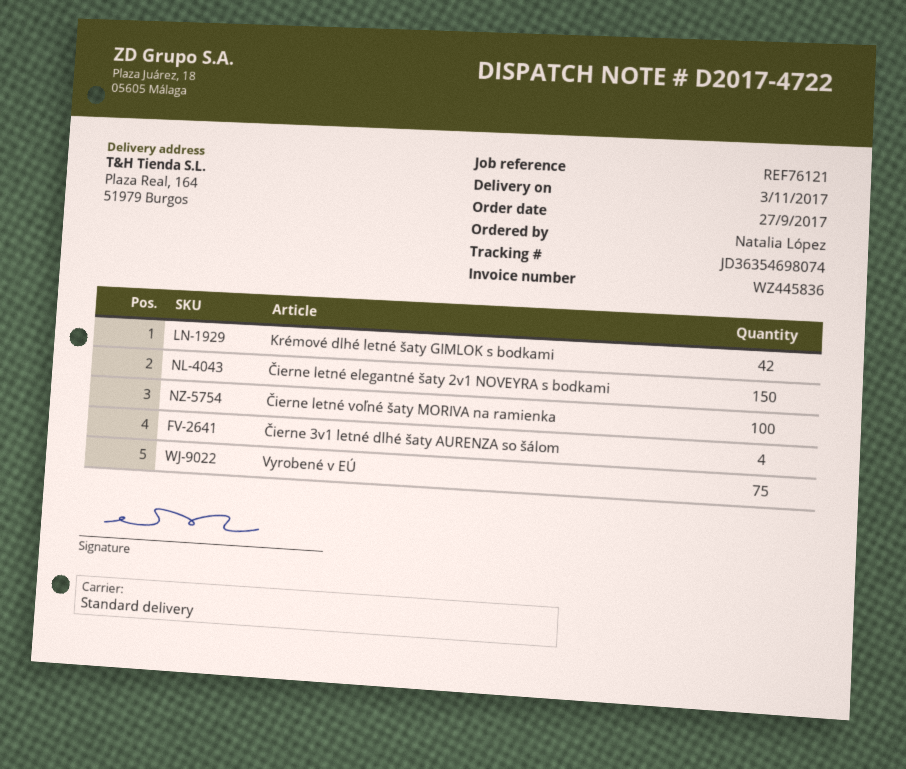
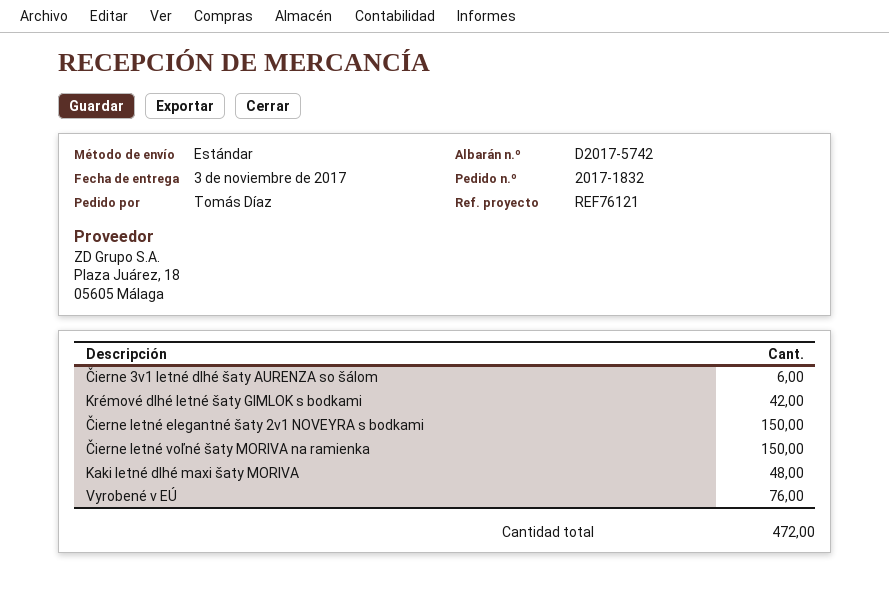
delivery note number: D2017-4722 -> D2017-5742
ordered by: Natalia López -> Tomás Díaz
Čierne letné voľné šaty MORIVA na ramienka: 100 -> 150
Čierne 3v1 letné dlhé šaty AURENZA so šálom: 4 -> 6
Vyrobené v EÚ: 75 -> 76
Kaki letné dlhé maxi šaty MORIVA: none -> 48

